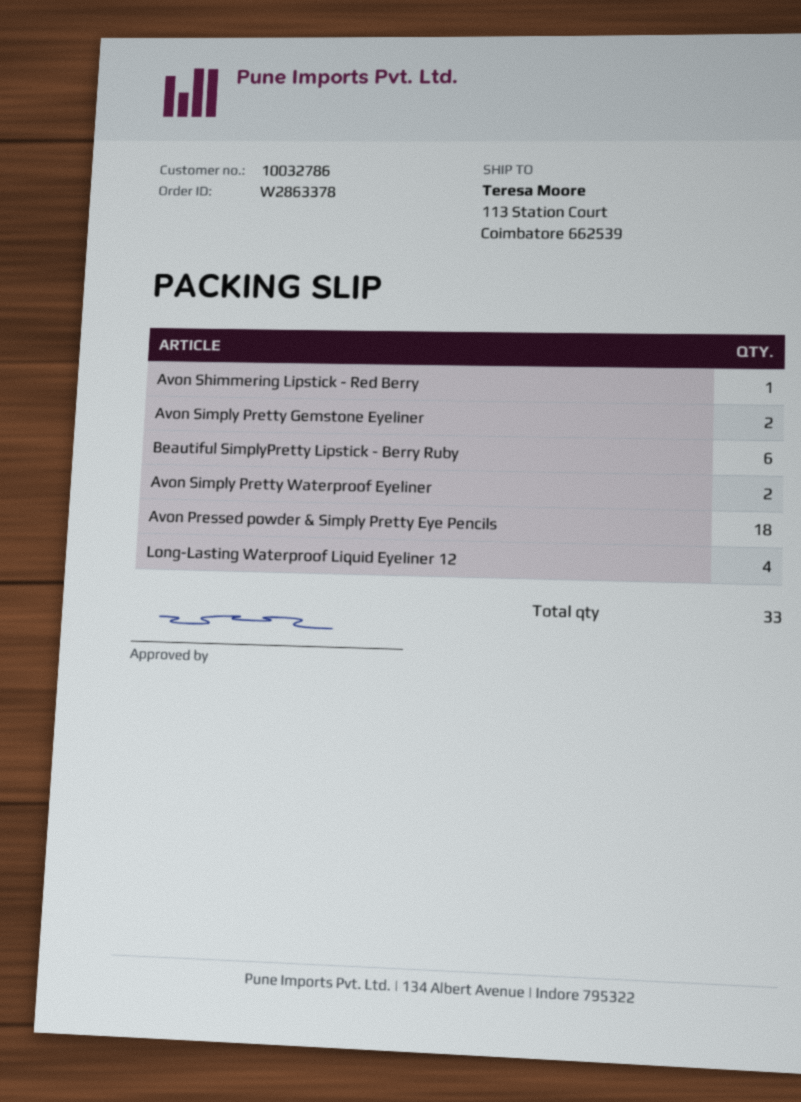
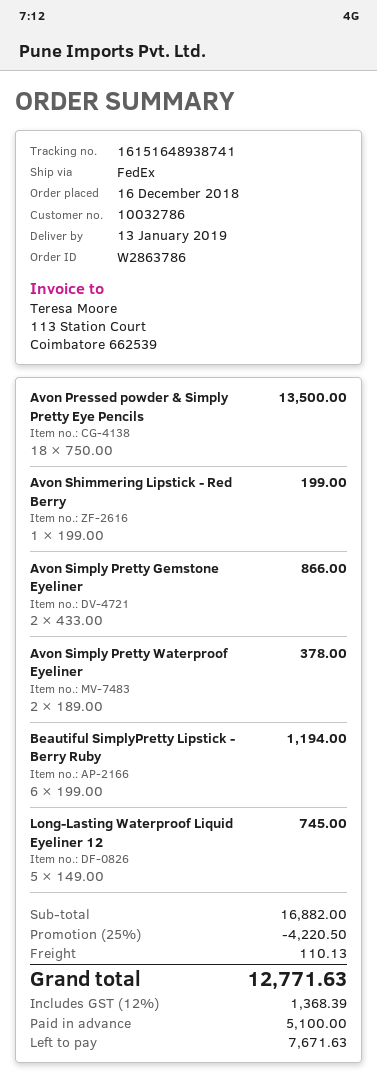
order number: W2863378 -> W2863786
Long-Lasting Waterproof Liquid Eyeliner 12: 4 -> 5

